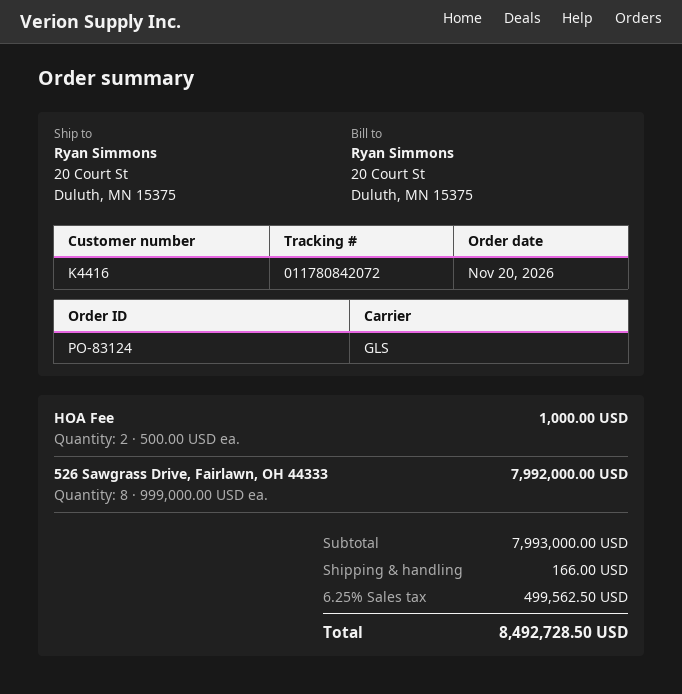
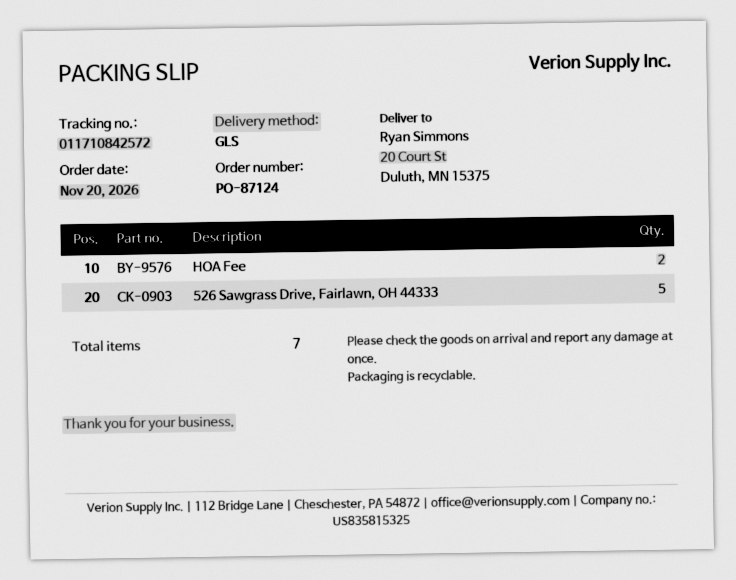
order number: PO-83124 -> PO-87124
tracking number: 011780842072 -> 011710842572
526 Sawgrass Drive, Fairlawn, OH 44333: 8 -> 5

